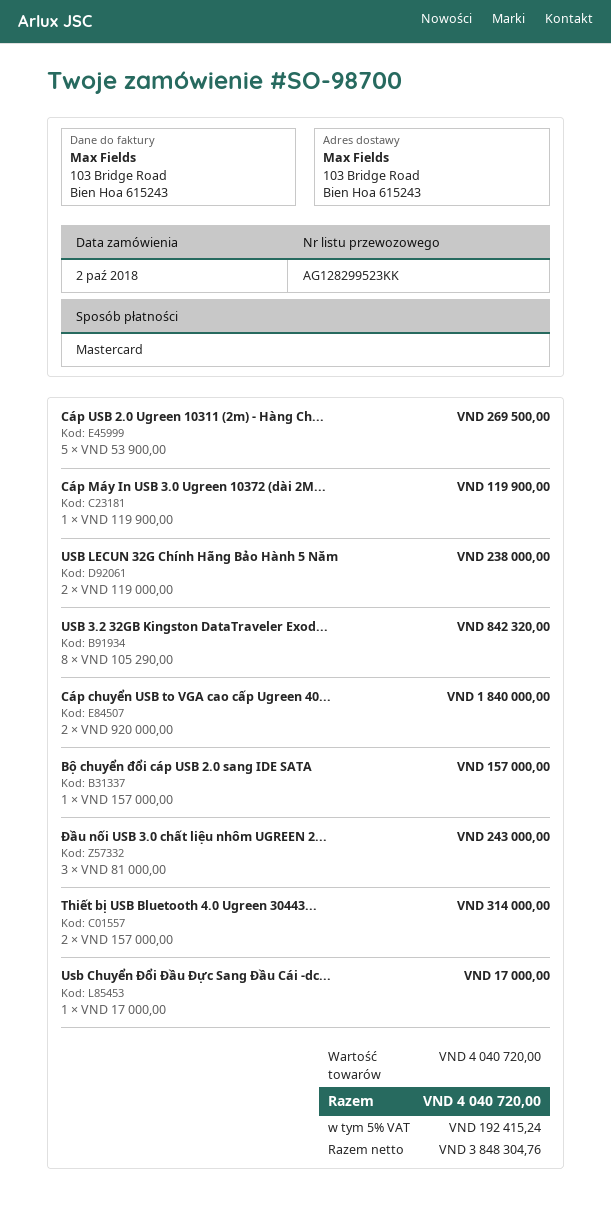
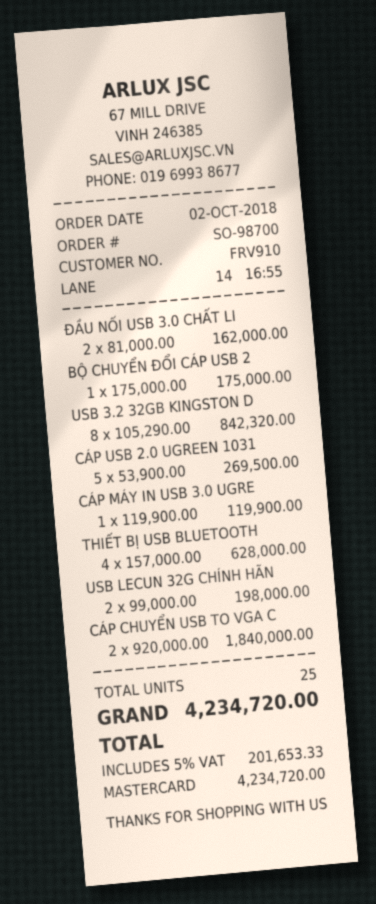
USB LECUN 32G Chính Hãng Bảo Hành 5 Năm: 2 x 119000.00 = 238000.00 -> 2 x 99000.00 = 198000.00
Bộ chuyển đổi cáp USB 2.0 sang IDE SATA: 1 x 157000.00 = 157000.00 -> 1 x 175000.00 = 175000.00
Đầu nối USB 3.0 chất liệu nhôm UGREEN 2...: 3 x 81000.00 = 243000.00 -> 2 x 81000.00 = 162000.00
Thiết bị USB Bluetooth 4.0 Ugreen 30443...: 2 x 157000.00 = 314000.00 -> 4 x 157000.00 = 628000.00
Usb Chuyển Đổi Đầu Đực Sang Đầu Cái -dc...: 1 x 17000.00 = 17000.00 -> none
tax: 5% = 192415.24 -> 5% = 201653.33
total: 4040720.00 -> 4234720.00

